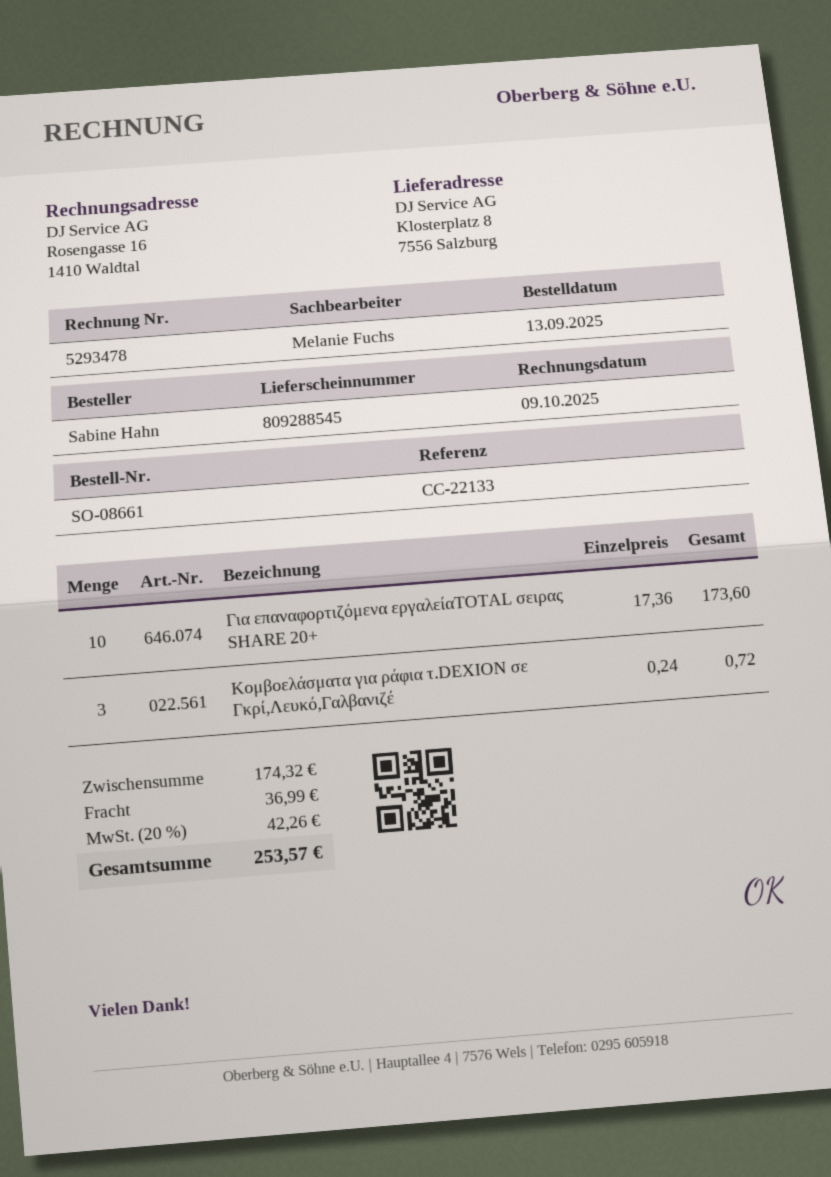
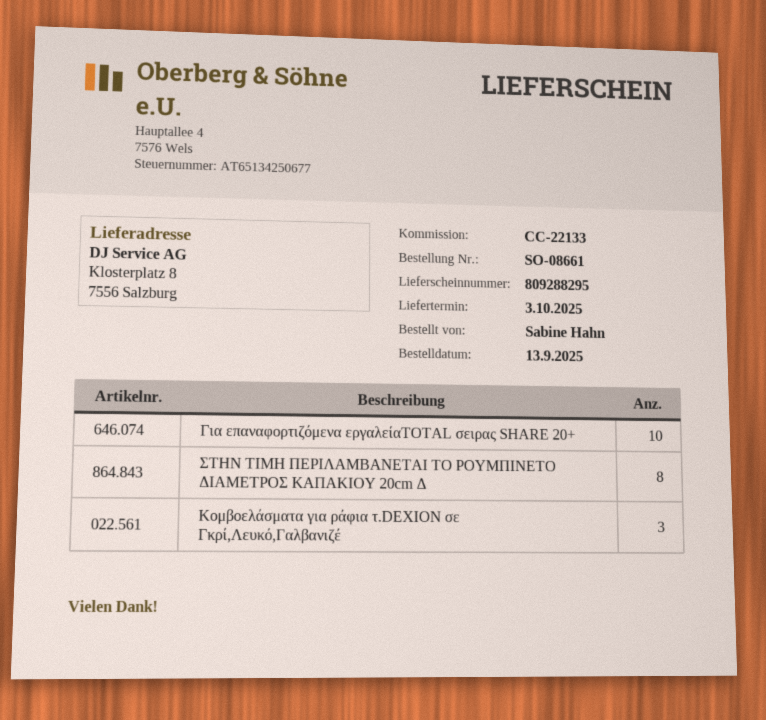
delivery note number: 809288545 -> 809288295
ΣΤΗΝ ΤΙΜΗ ΠΕΡΙΛΑΜΒΑΝΕΤΑΙ ΤΟ ΡΟΥΜΠΙΝΕΤΟ ΔΙΑΜΕΤΡΟΣ ΚΑΠΑΚΙΟΥ 20cm Δ: none -> 8

